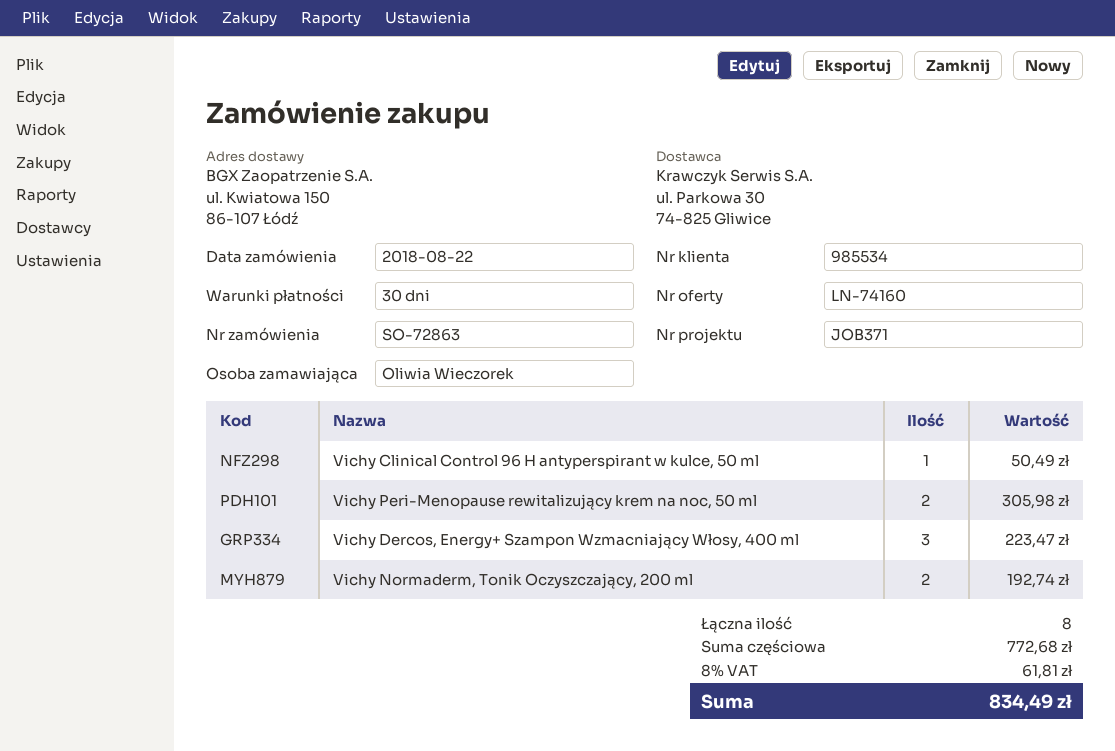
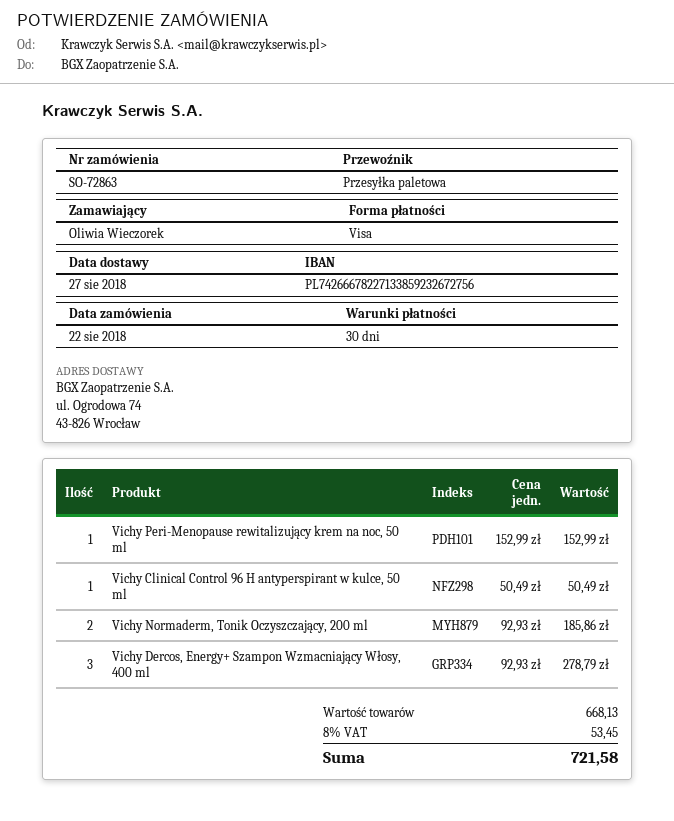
ship to: ul. Kwiatowa 150, 86-107 Łódź -> ul. Ogrodowa 74, 43-826 Wrocław
Vichy Peri-Menopause rewitalizujący krem na noc, 50 ml: 2 for 305.98 -> 1 for 152.99
Vichy Dercos, Energy+ Szampon Wzmacniający Włosy, 400 ml: 3 for 223.47 -> 3 for 278.79
Vichy Normaderm, Tonik Oczyszczający, 200 ml: 2 for 192.74 -> 2 for 185.86
subtotal: 772.68 -> 668.13
tax: 8% = 61.81 -> 8% = 53.45
total: 834.49 -> 721.58

